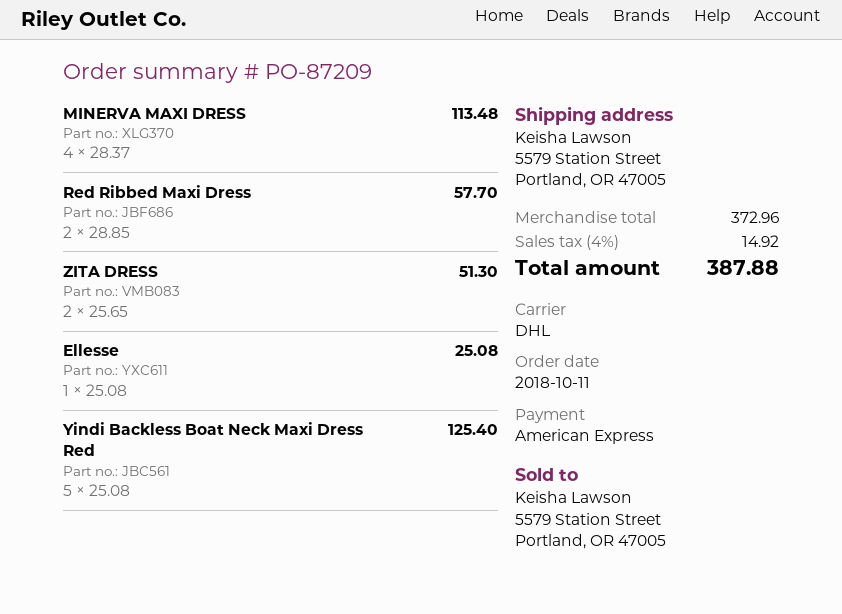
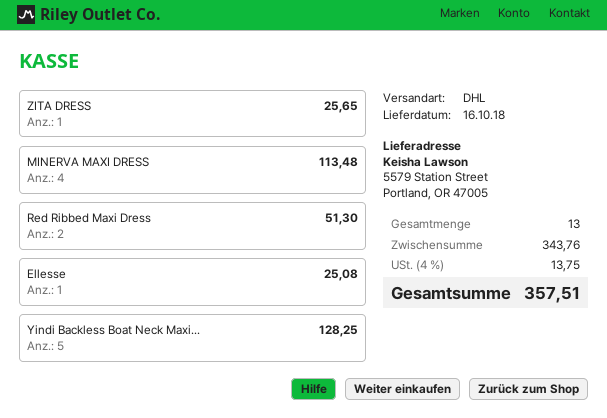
Red Ribbed Maxi Dress: 2 for 57.70 -> 2 for 51.30
ZITA DRESS: 2 for 51.30 -> 1 for 25.65
Yindi Backless Boat Neck Maxi Dress Red: 5 for 125.40 -> 5 for 128.25
subtotal: 372.96 -> 343.76
tax: 4% = 14.92 -> 4% = 13.75
total: 387.88 -> 357.51

